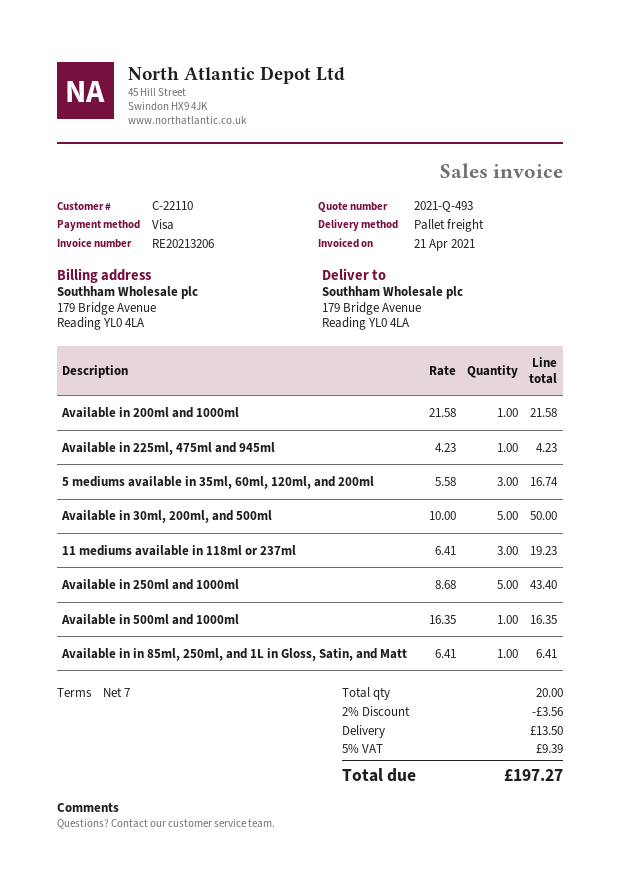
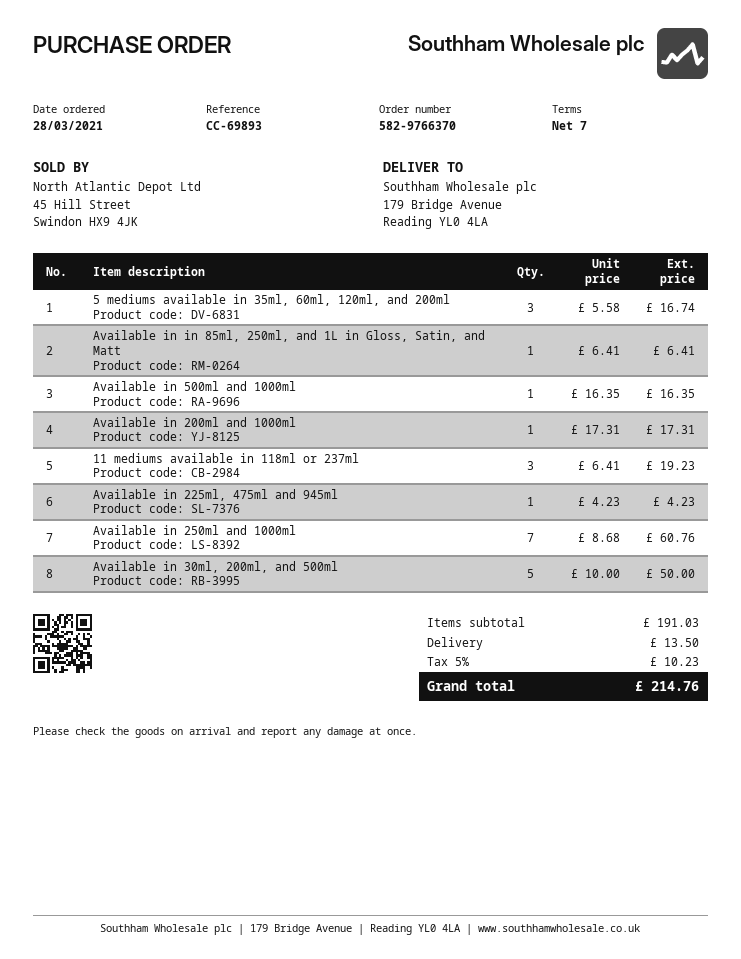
Available in 200ml and 1000ml: 1 x 21.58 = 21.58 -> 1 x 17.31 = 17.31
Available in 250ml and 1000ml: 5 x 8.68 = 43.40 -> 7 x 8.68 = 60.76
discount: 2% = 3.56 -> none
tax: 5% = 9.39 -> 5% = 10.23
total: 197.27 -> 214.76

